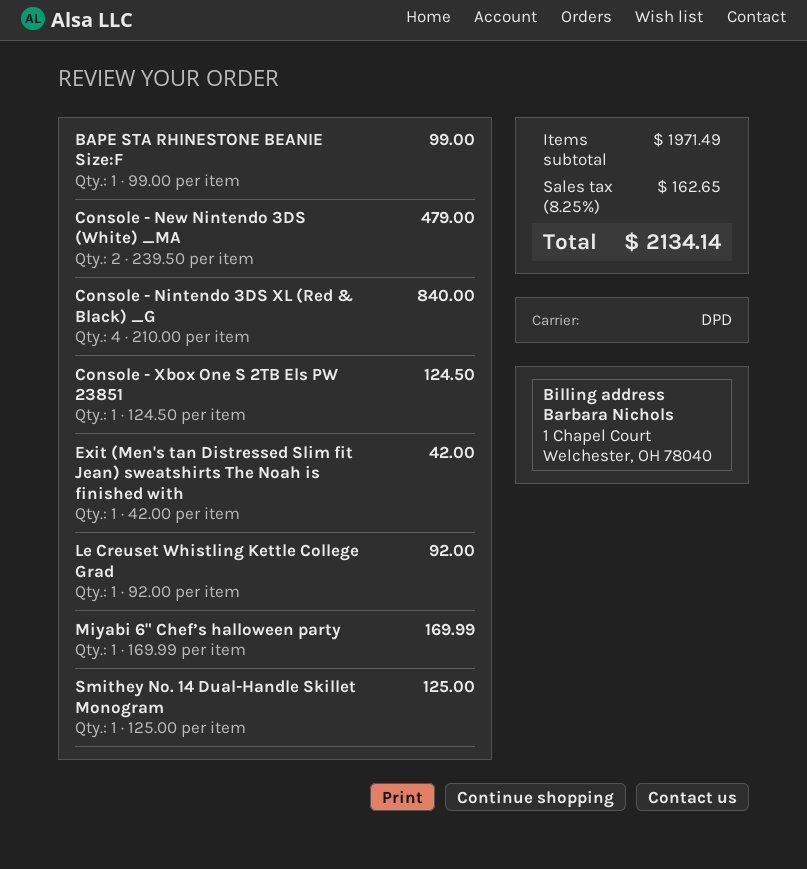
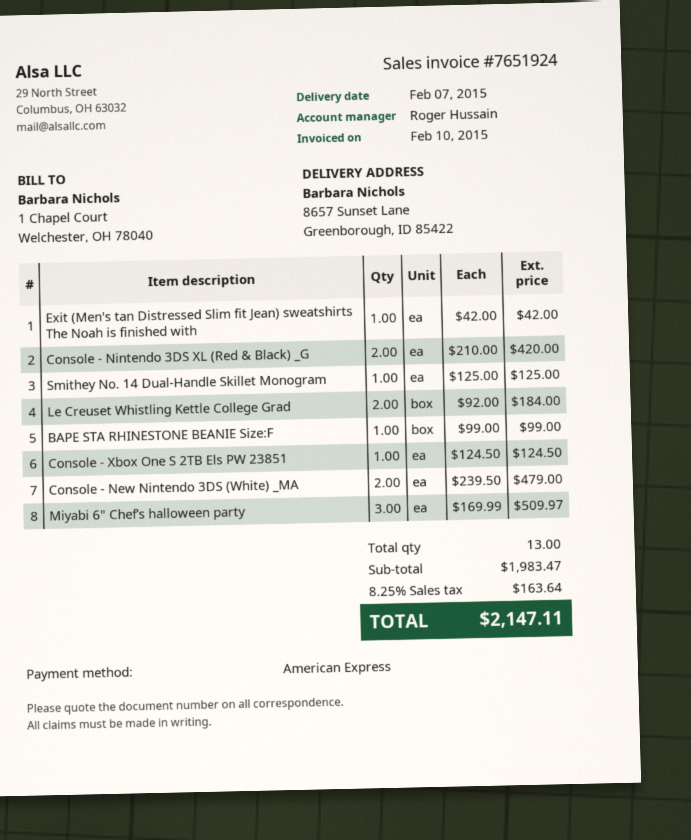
Console - Nintendo 3DS XL (Red & Black) _G: 4 x 210.00 = 840.00 -> 2 x 210.00 = 420.00
Le Creuset Whistling Kettle College Grad: 1 x 92.00 = 92.00 -> 2 x 92.00 = 184.00
Miyabi 6" Chef’s halloween party: 1 x 169.99 = 169.99 -> 3 x 169.99 = 509.97
subtotal: 1971.49 -> 1983.47
tax: 8.25% = 162.65 -> 8.25% = 163.64
total: 2134.14 -> 2147.11

